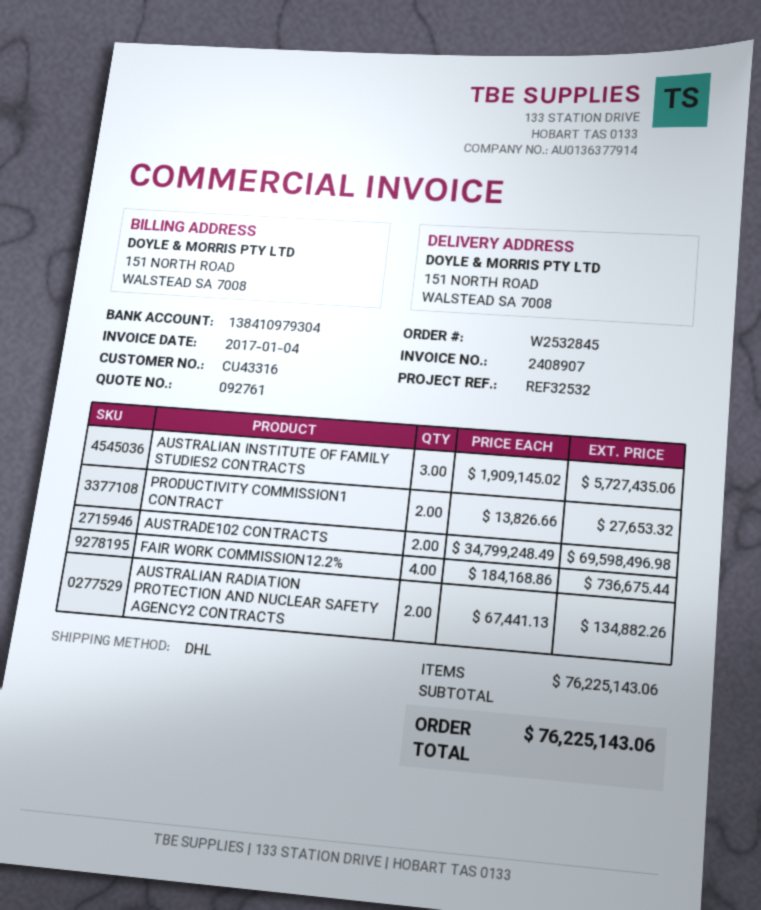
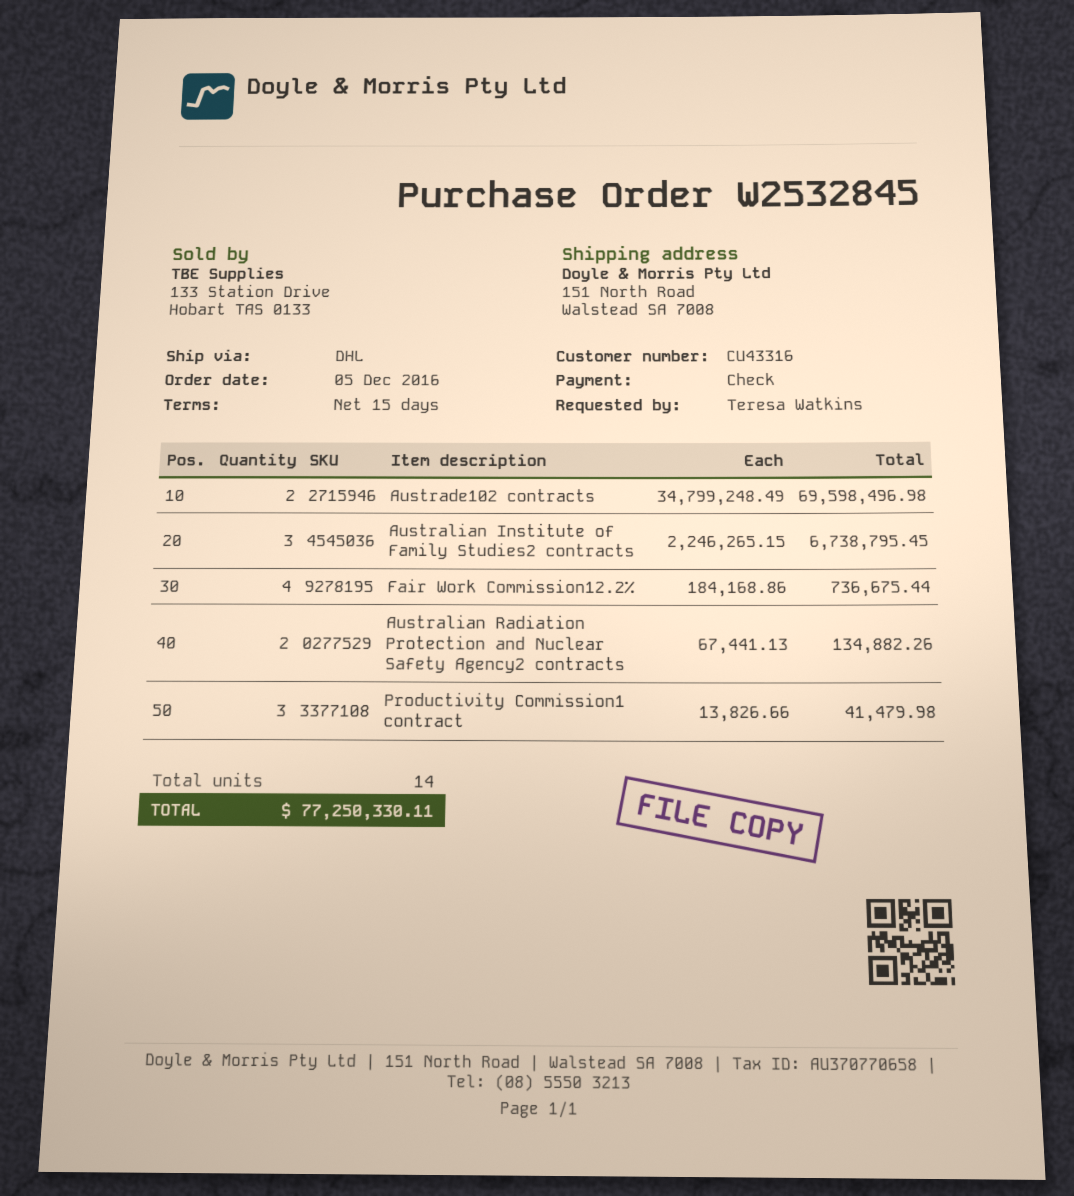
AUSTRALIAN INSTITUTE OF FAMILY STUDIES2 CONTRACTS: 3 x 1909145.02 = 5727435.06 -> 3 x 2246265.15 = 6738795.45
PRODUCTIVITY COMMISSION1 CONTRACT: 2 x 13826.66 = 27653.32 -> 3 x 13826.66 = 41479.98
total: 76225143.06 -> 77250330.11

